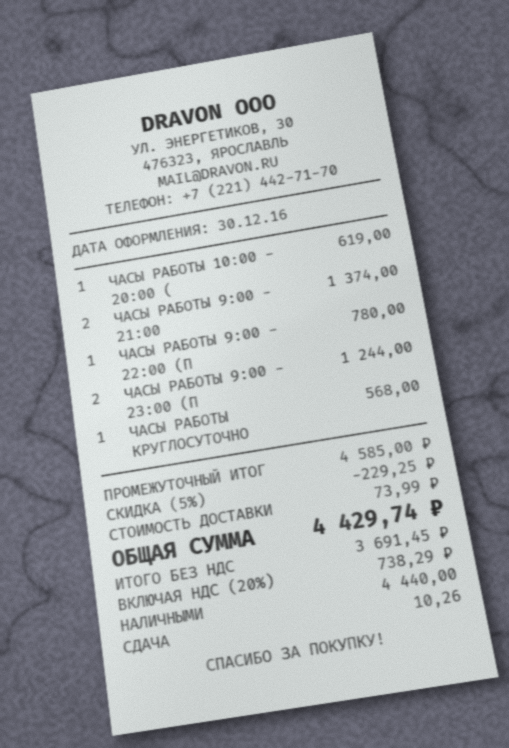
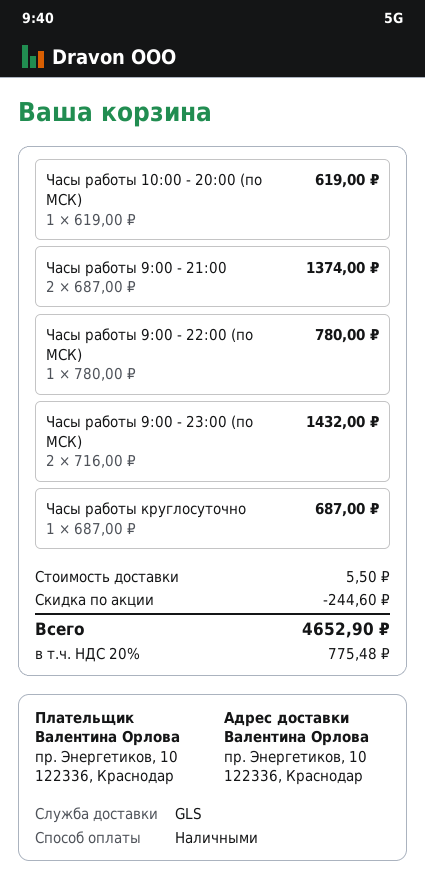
ЧАСЫ РАБОТЫ 9:00 - 23:00 (П: 2 for 1244.00 -> 2 for 1432.00
ЧАСЫ РАБОТЫ КРУГЛОСУТОЧНО: 1 for 568.00 -> 1 for 687.00
discount: 229.25 -> 244.60
shipping: 73.99 -> 5.50
tax: 20% = 738.29 -> 20% = 775.48
total: 4429.74 -> 4652.90

